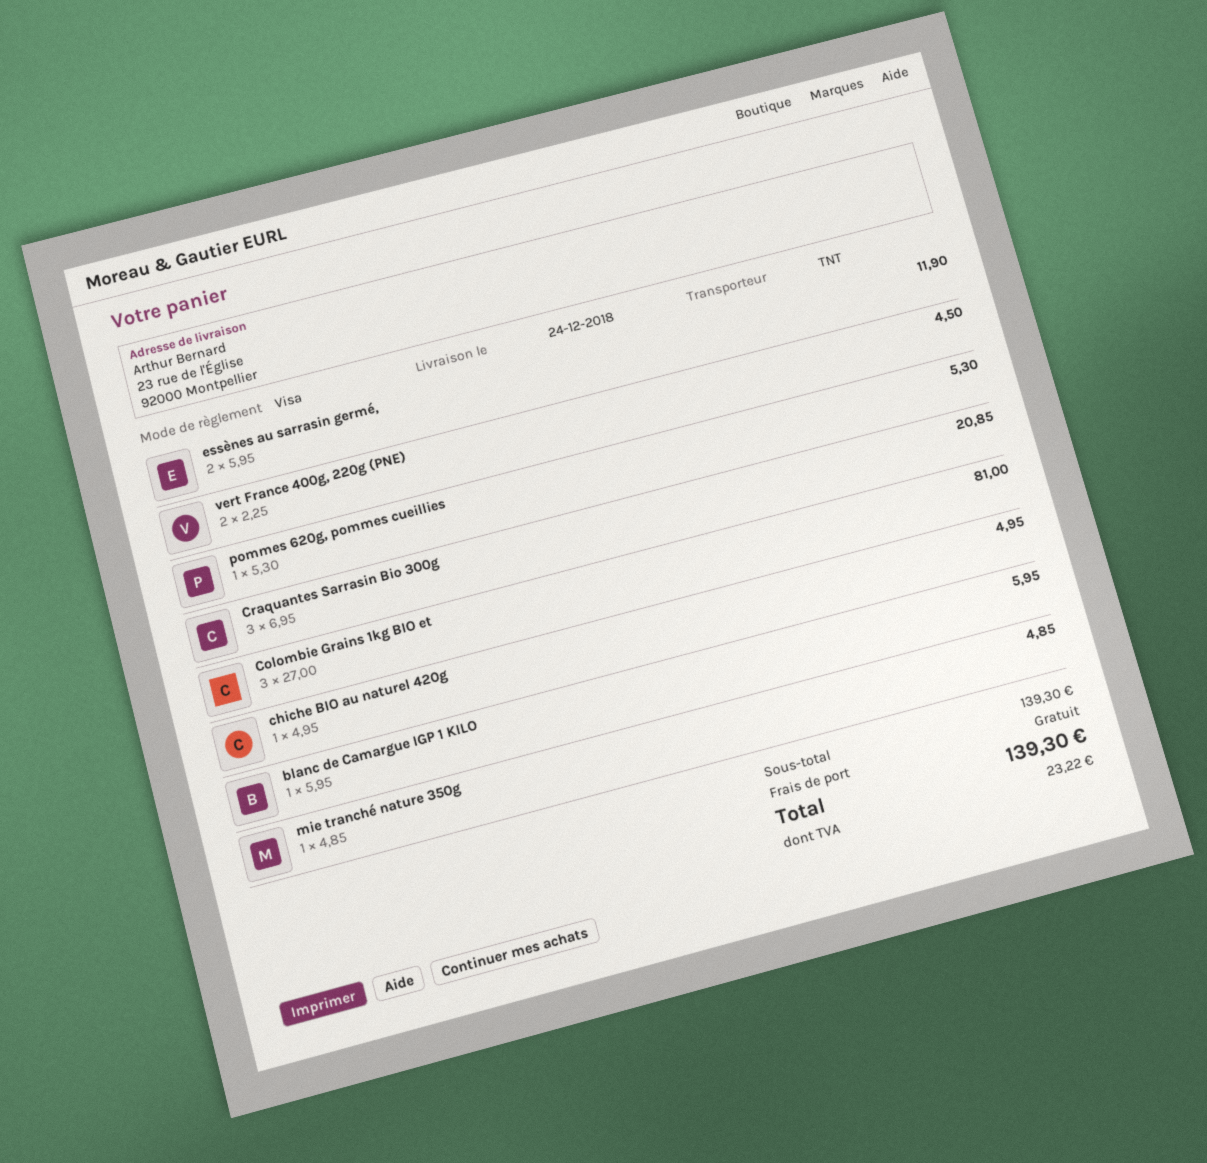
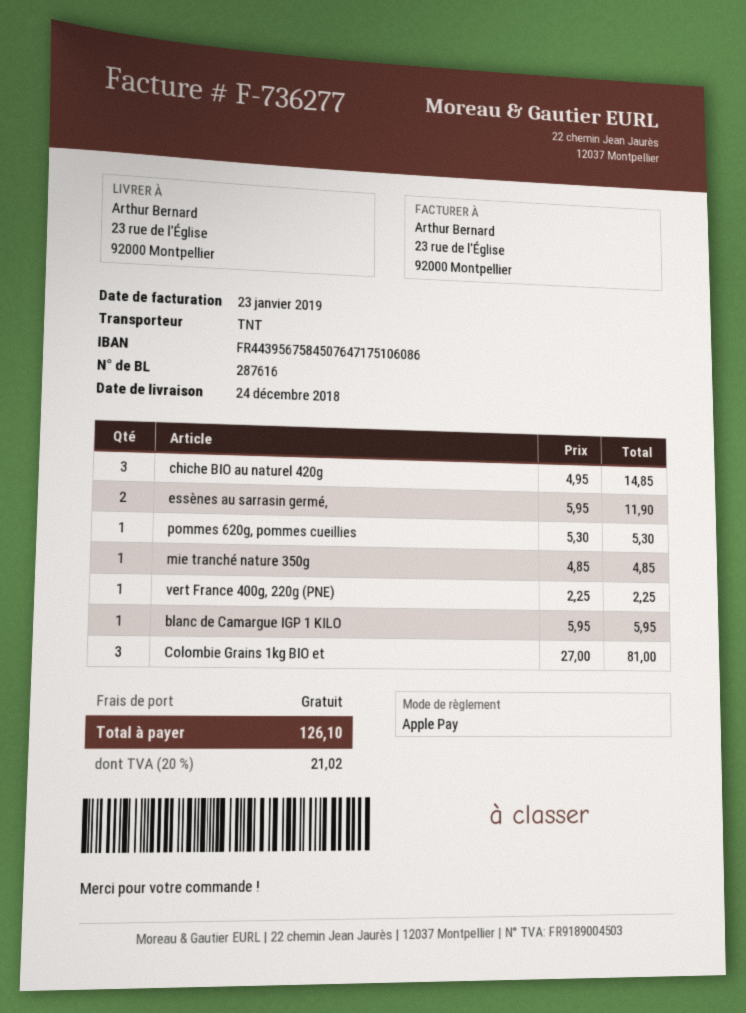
payment method: Visa -> Apple Pay
vert France 400g, 220g (PNE): 2 x 2.25 = 4.50 -> 1 x 2.25 = 2.25
Craquantes Sarrasin Bio 300g: 3 x 6.95 = 20.85 -> none
chiche BIO au naturel 420g: 1 x 4.95 = 4.95 -> 3 x 4.95 = 14.85
tax: 23.22 -> 21.02
total: 139.30 -> 126.10

